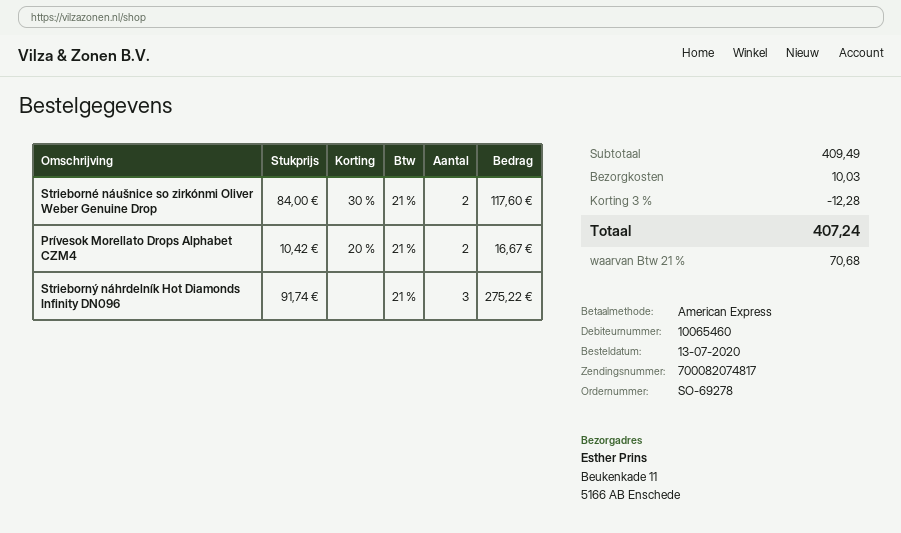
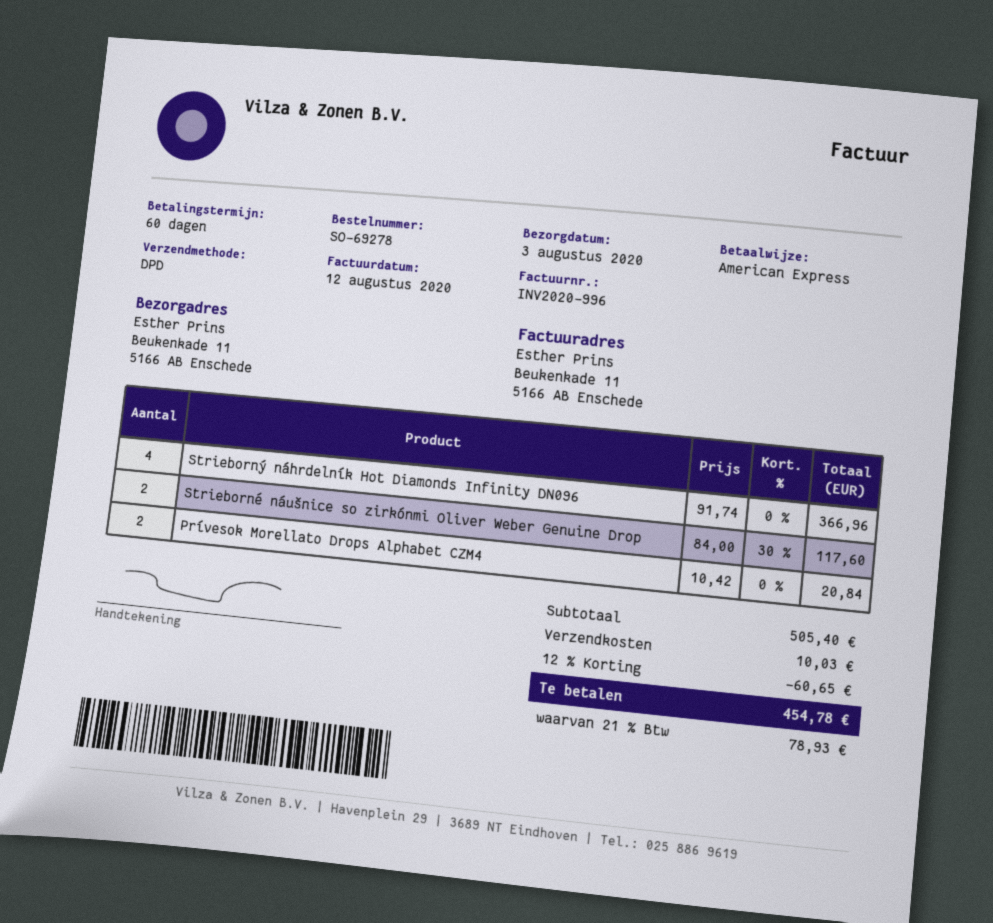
Prívesok Morellato Drops Alphabet CZM4: 2 x 10.42 - 20% = 16.67 -> 2 x 10.42 = 20.84
Strieborný náhrdelník Hot Diamonds Infinity DN096: 3 x 91.74 = 275.22 -> 4 x 91.74 = 366.96
subtotal: 409.49 -> 505.40
discount: 3% = 12.28 -> 12% = 60.65
tax: 21% = 70.68 -> 21% = 78.93
total: 407.24 -> 454.78

